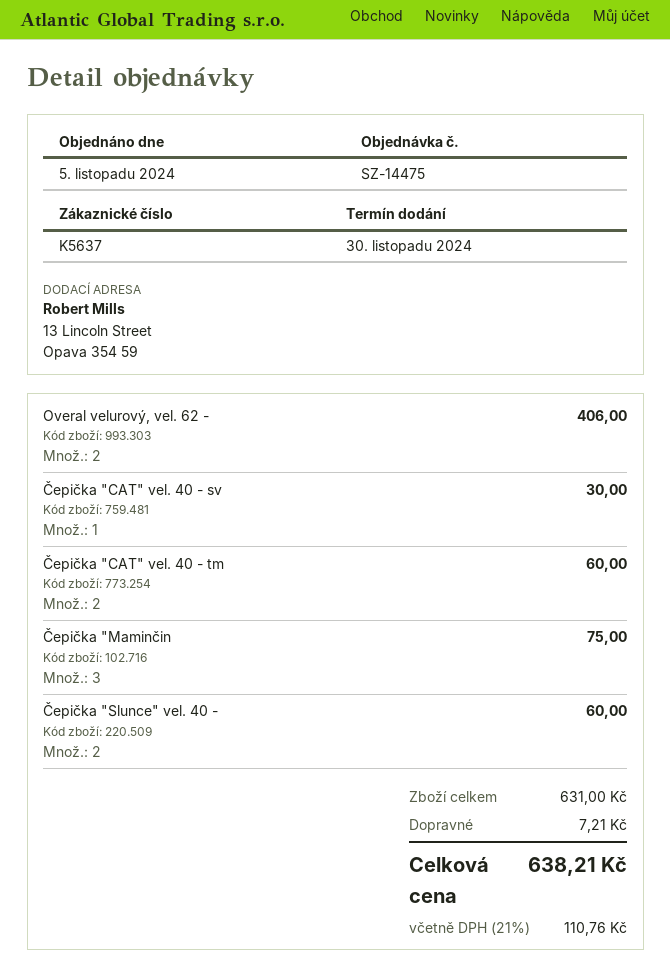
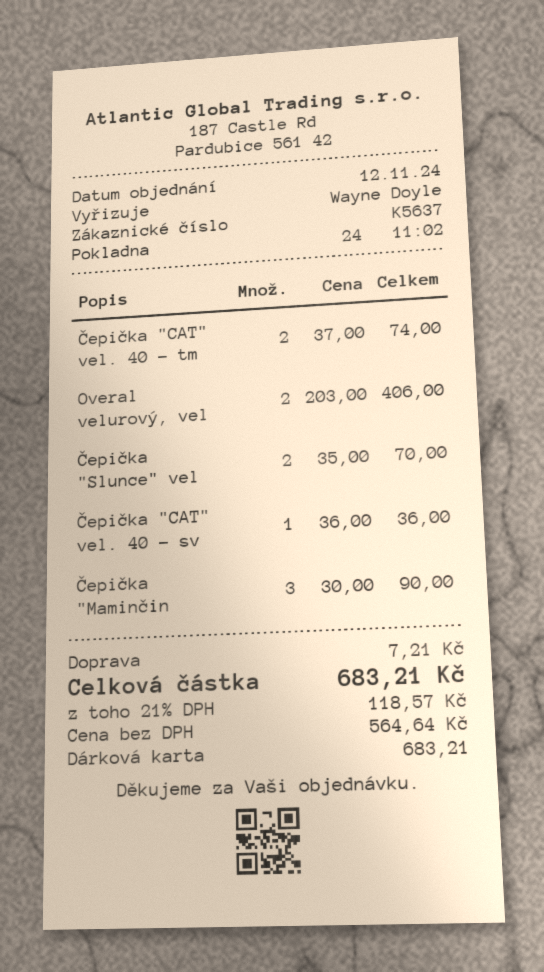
order date: 2024-11-05 -> 2024-11-12
Čepička "CAT" vel. 40 - sv: 1 for 30.00 -> 1 for 36.00
Čepička "CAT" vel. 40 - tm: 2 for 60.00 -> 2 for 74.00
Čepička "Maminčin: 3 for 75.00 -> 3 for 90.00
Čepička "Slunce" vel. 40 -: 2 for 60.00 -> 2 for 70.00
tax: 21% = 110.76 -> 21% = 118.57
total: 638.21 -> 683.21

